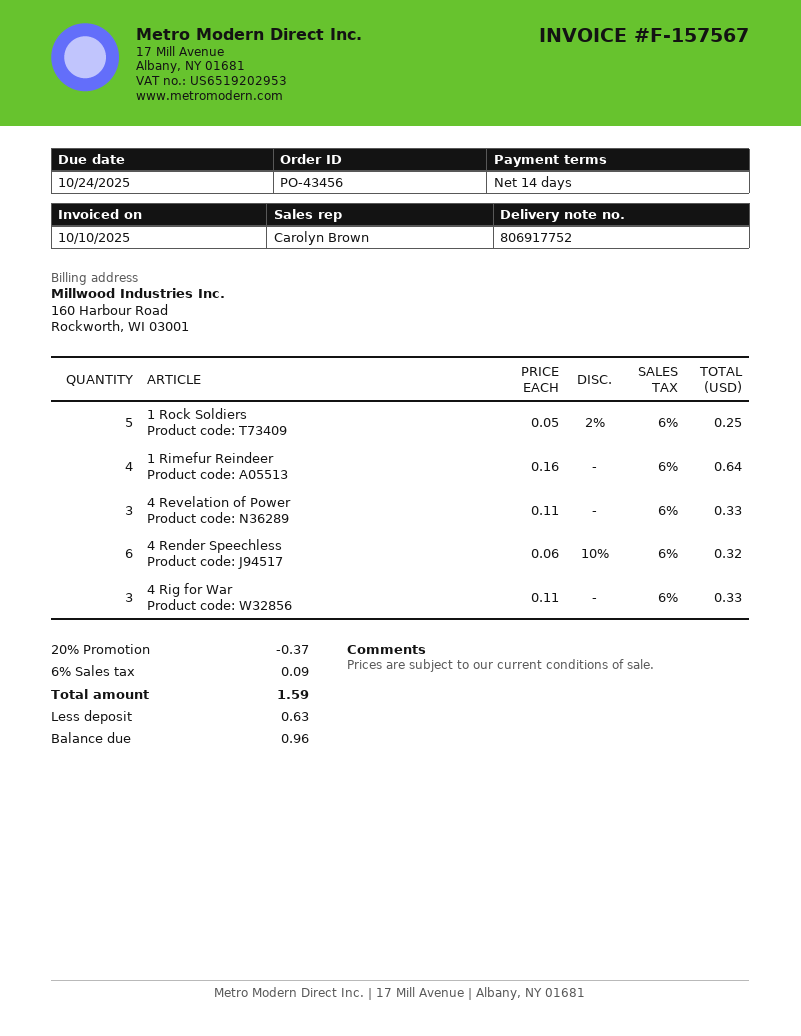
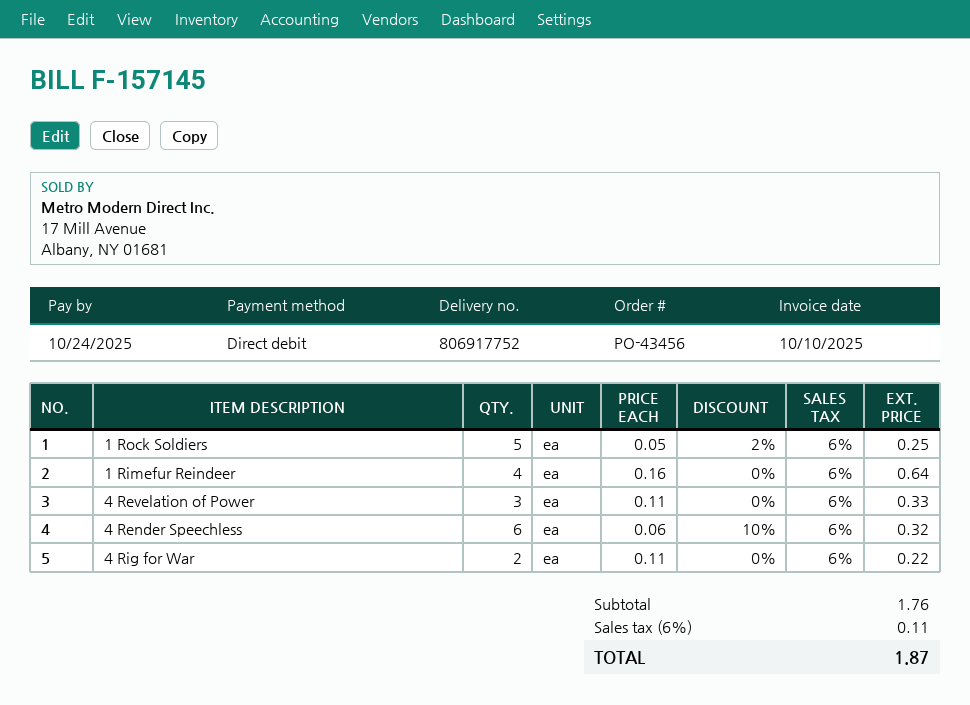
invoice number: F-157567 -> F-157145
4 Rig for War: 3 x 0.11 = 0.33 -> 2 x 0.11 = 0.22
discount: 20% = 0.37 -> none
tax: 6% = 0.09 -> 6% = 0.11
total: 1.59 -> 1.87

